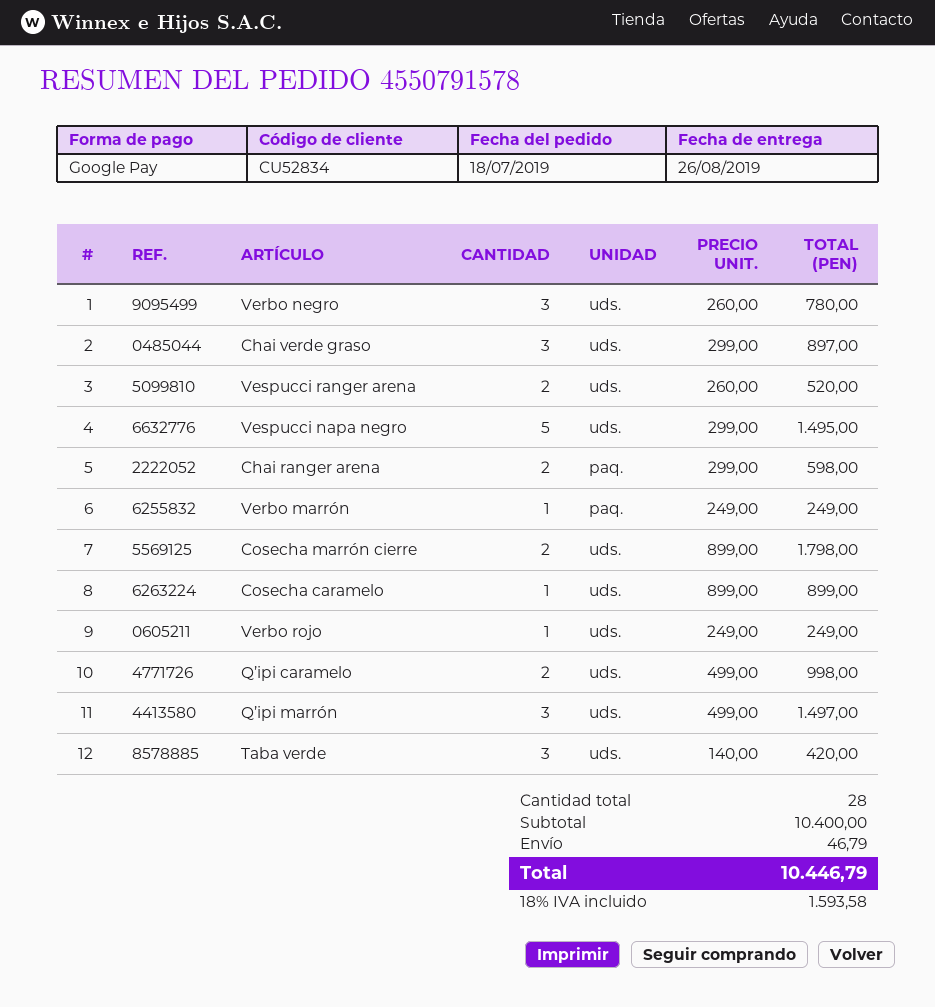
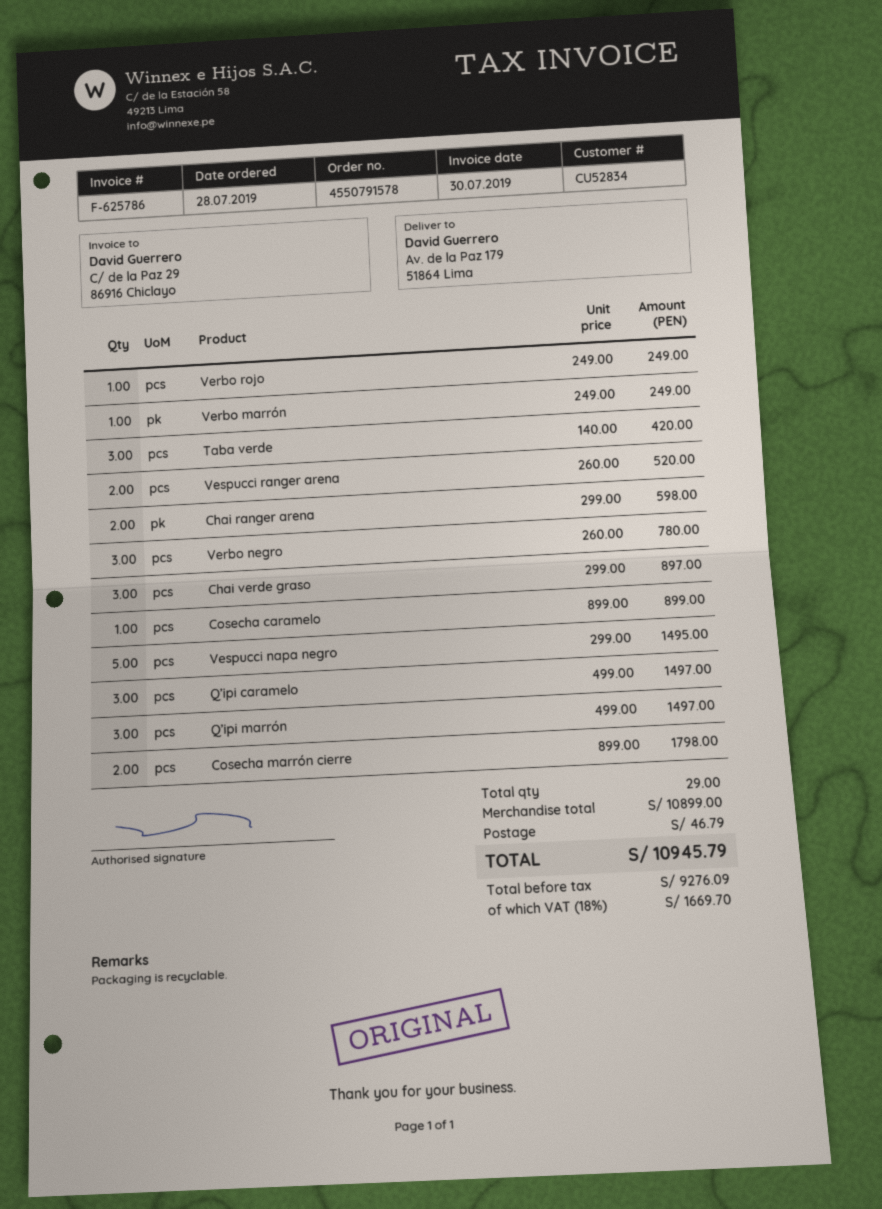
order date: 2019-07-18 -> 2019-07-28
Q’ipi caramelo: 2 x 499.00 = 998.00 -> 3 x 499.00 = 1497.00
total quantity: 28 -> 29
subtotal: 10400.00 -> 10899.00
tax: 18% = 1593.58 -> 18% = 1669.70
total: 10446.79 -> 10945.79

